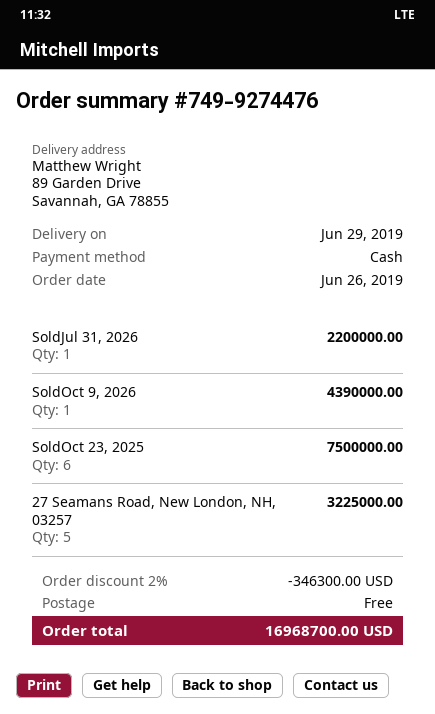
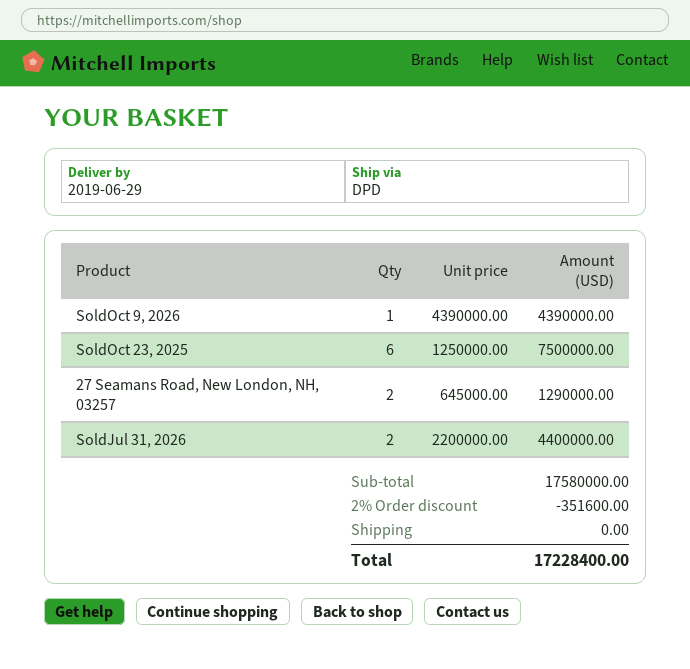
SoldJul 31, 2026: 1 for 2200000.00 -> 2 for 4400000.00
27 Seamans Road, New London, NH, 03257: 5 for 3225000.00 -> 2 for 1290000.00
discount: 2% = 346300.00 -> 2% = 351600.00
total: 16968700.00 -> 17228400.00

